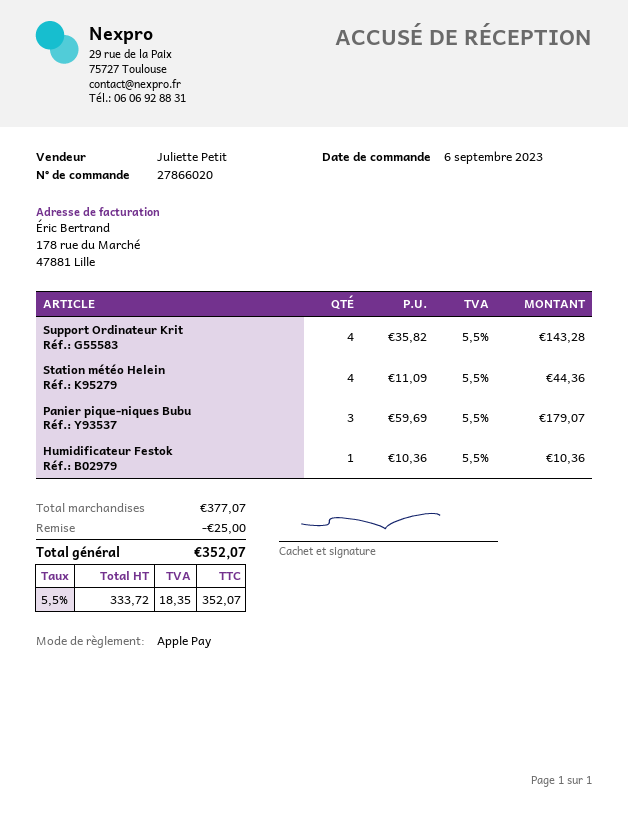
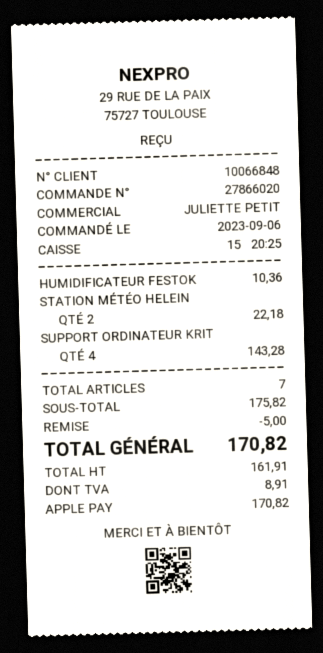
Station météo Helein: 4 for 44.36 -> 2 for 22.18
Panier pique-niques Bubu: 3 for 179.07 -> none
subtotal: 377.07 -> 175.82
discount: 25.00 -> 5.00
net: 333.72 -> 161.91
tax: 18.35 -> 8.91
total: 352.07 -> 170.82

